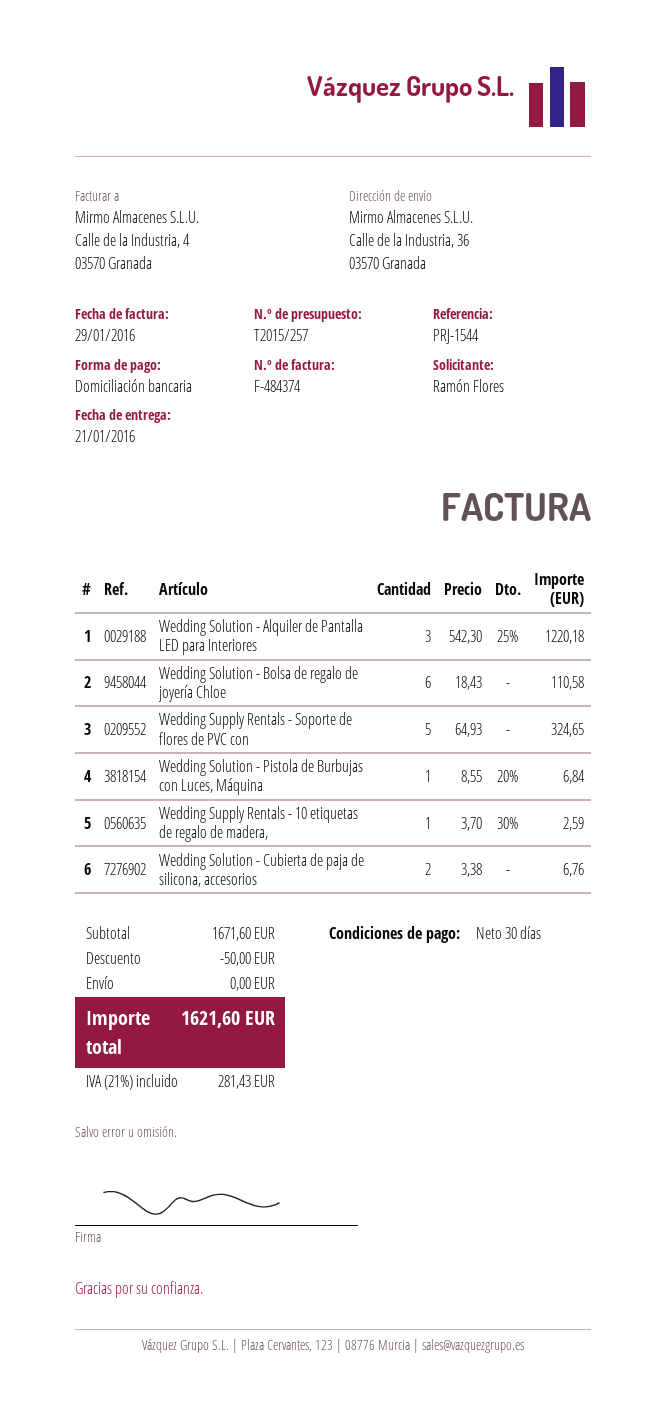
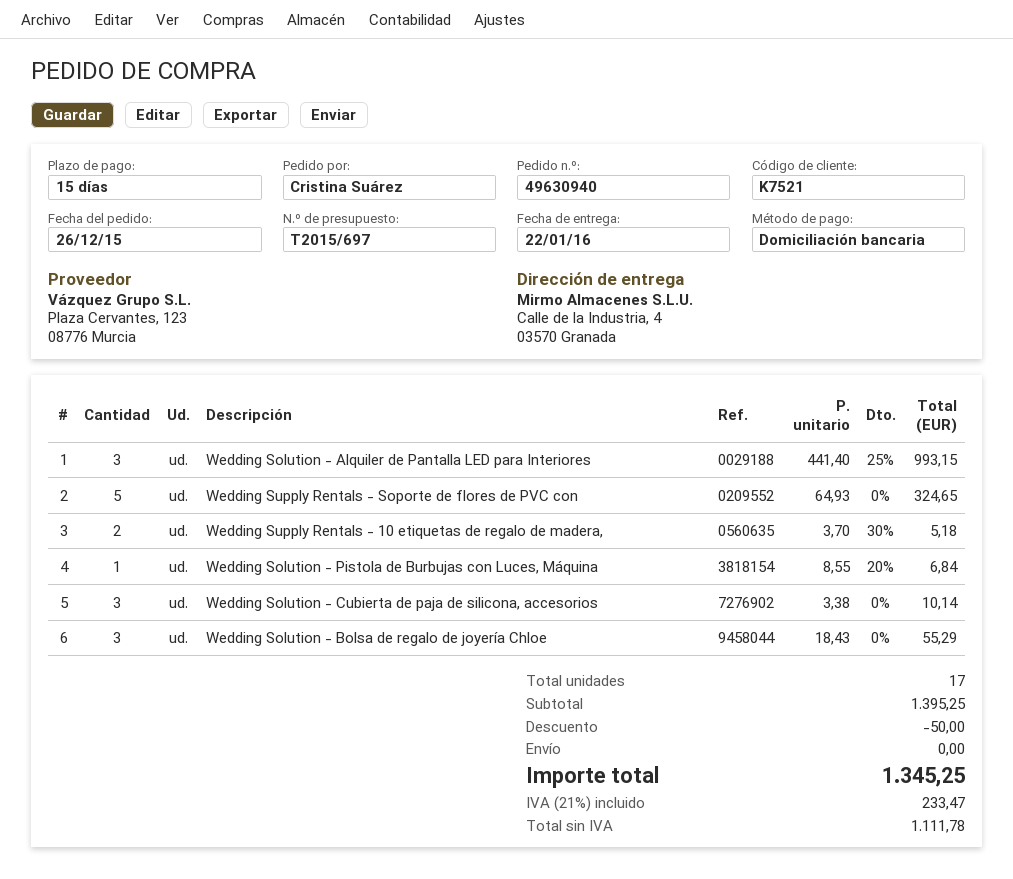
quote number: T2015/257 -> T2015/697
delivery date: 2016-01-21 -> 2016-01-22
payment terms: 30 days -> 15 days
ordered by: Ramón Flores -> Cristina Suárez
ship to: Calle de la Industria, 36, 03570 Granada -> Calle de la Industria, 4, 03570 Granada
Wedding Solution - Alquiler de Pantalla LED para Interiores: 3 x 542.30 - 25% = 1220.18 -> 3 x 441.40 - 25% = 993.15
Wedding Solution - Bolsa de regalo de joyería Chloe: 6 x 18.43 = 110.58 -> 3 x 18.43 = 55.29
Wedding Supply Rentals - 10 etiquetas de regalo de madera,: 1 x 3.70 - 30% = 2.59 -> 2 x 3.70 - 30% = 5.18
Wedding Solution - Cubierta de paja de silicona, accesorios: 2 x 3.38 = 6.76 -> 3 x 3.38 = 10.14
subtotal: 1671.60 -> 1395.25
tax: 21% = 281.43 -> 21% = 233.47
total: 1621.60 -> 1345.25

